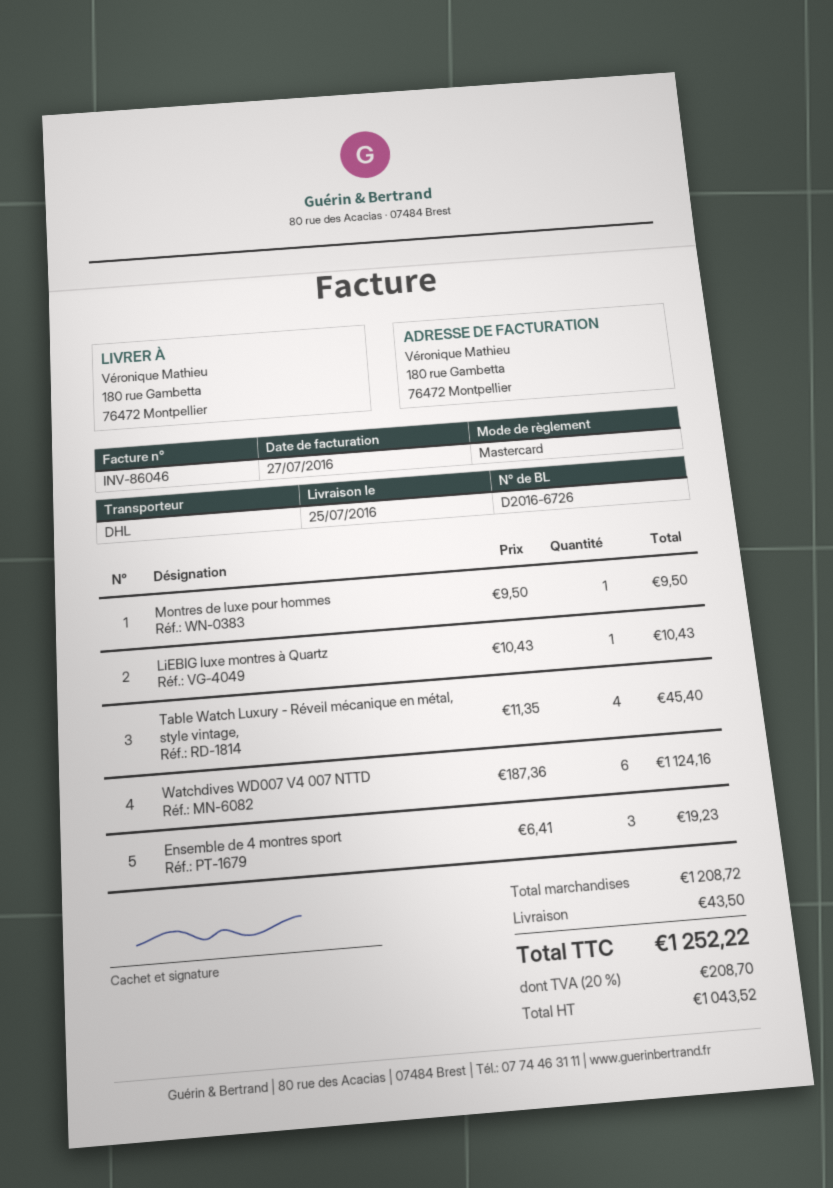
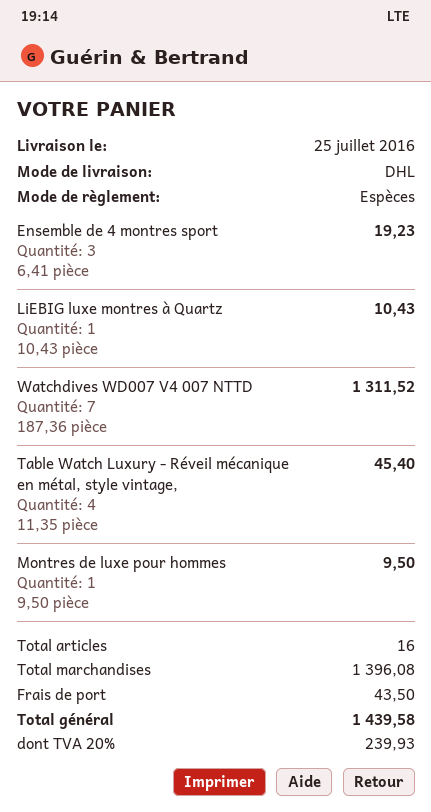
payment method: Mastercard -> cash
Watchdives WD007 V4 007 NTTD: 6 x 187.36 = 1124.16 -> 7 x 187.36 = 1311.52
subtotal: 1208.72 -> 1396.08
tax: 20% = 208.70 -> 20% = 239.93
total: 1252.22 -> 1439.58

